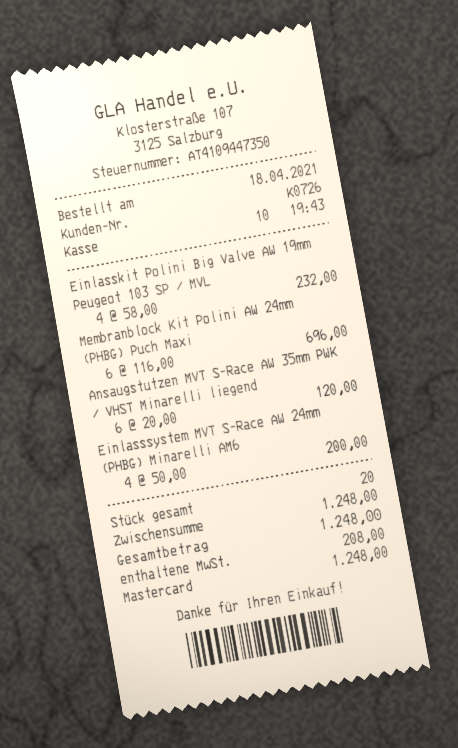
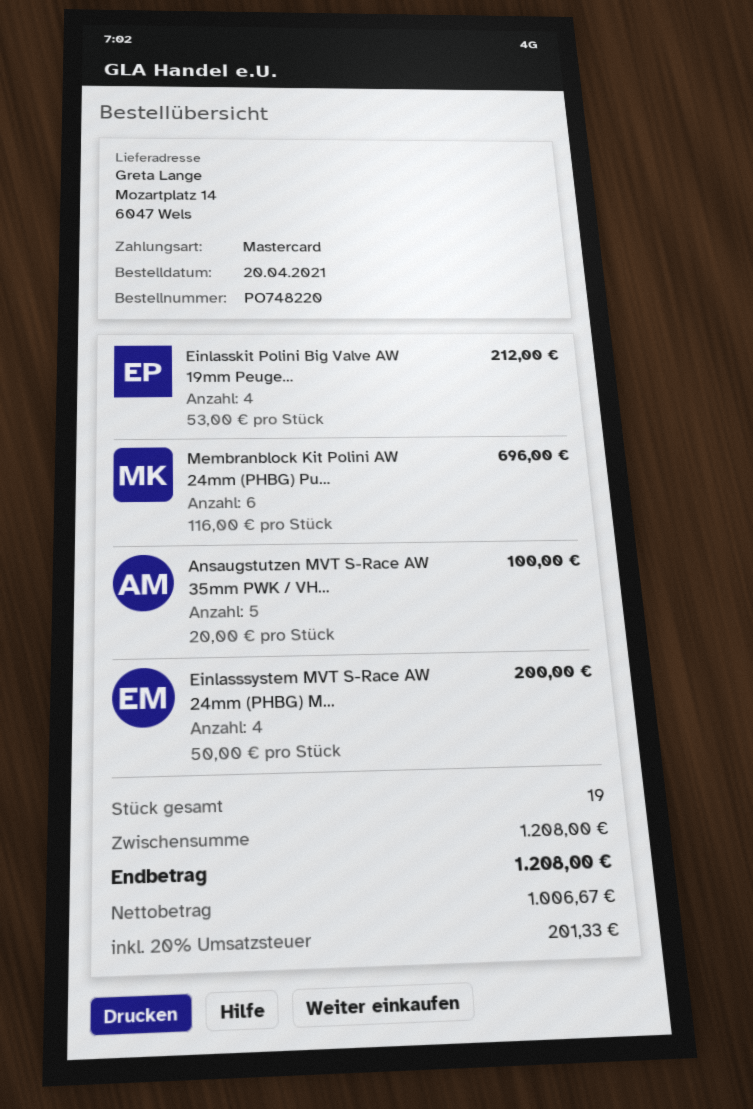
order date: 2021-04-18 -> 2021-04-20
Einlasskit Polini Big Valve AW 19mm Peugeot 103 SP / MVL: 4 x 58.00 = 232.00 -> 4 x 53.00 = 212.00
Ansaugstutzen MVT S-Race AW 35mm PWK / VHST Minarelli liegend: 6 x 20.00 = 120.00 -> 5 x 20.00 = 100.00
total quantity: 20 -> 19
subtotal: 1248.00 -> 1208.00
tax: 208.00 -> 201.33
total: 1248.00 -> 1208.00

